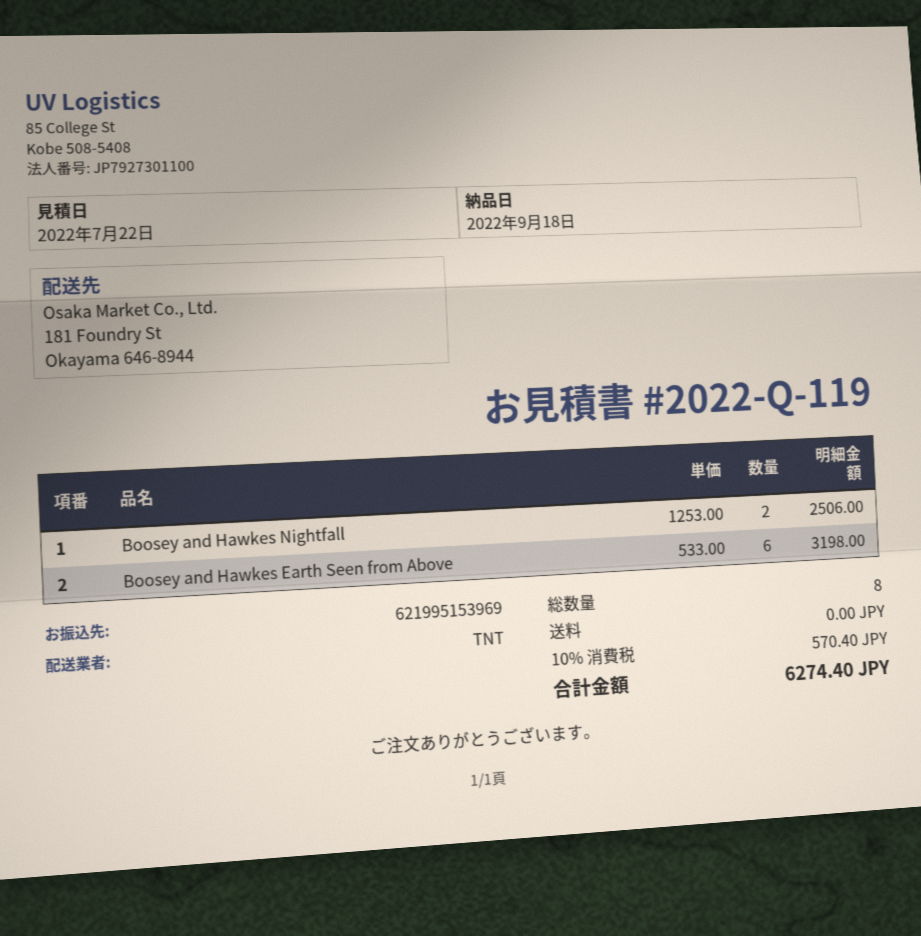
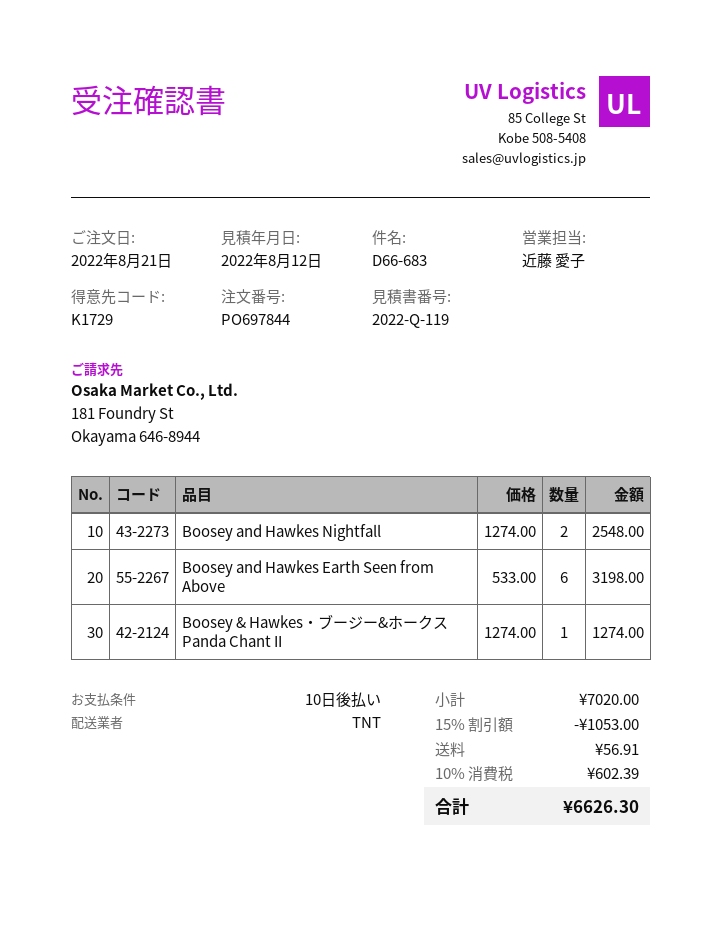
quote date: 2022-07-22 -> 2022-08-12
Boosey and Hawkes Nightfall: 2 x 1253.00 = 2506.00 -> 2 x 1274.00 = 2548.00
Boosey & Hawkes・ブージー&ホークス Panda Chant II: none -> 1 x 1274.00 = 1274.00
discount: none -> 15% = 1053.00
shipping: 0.00 -> 56.91
tax: 10% = 570.40 -> 10% = 602.39
total: 6274.40 -> 6626.30

